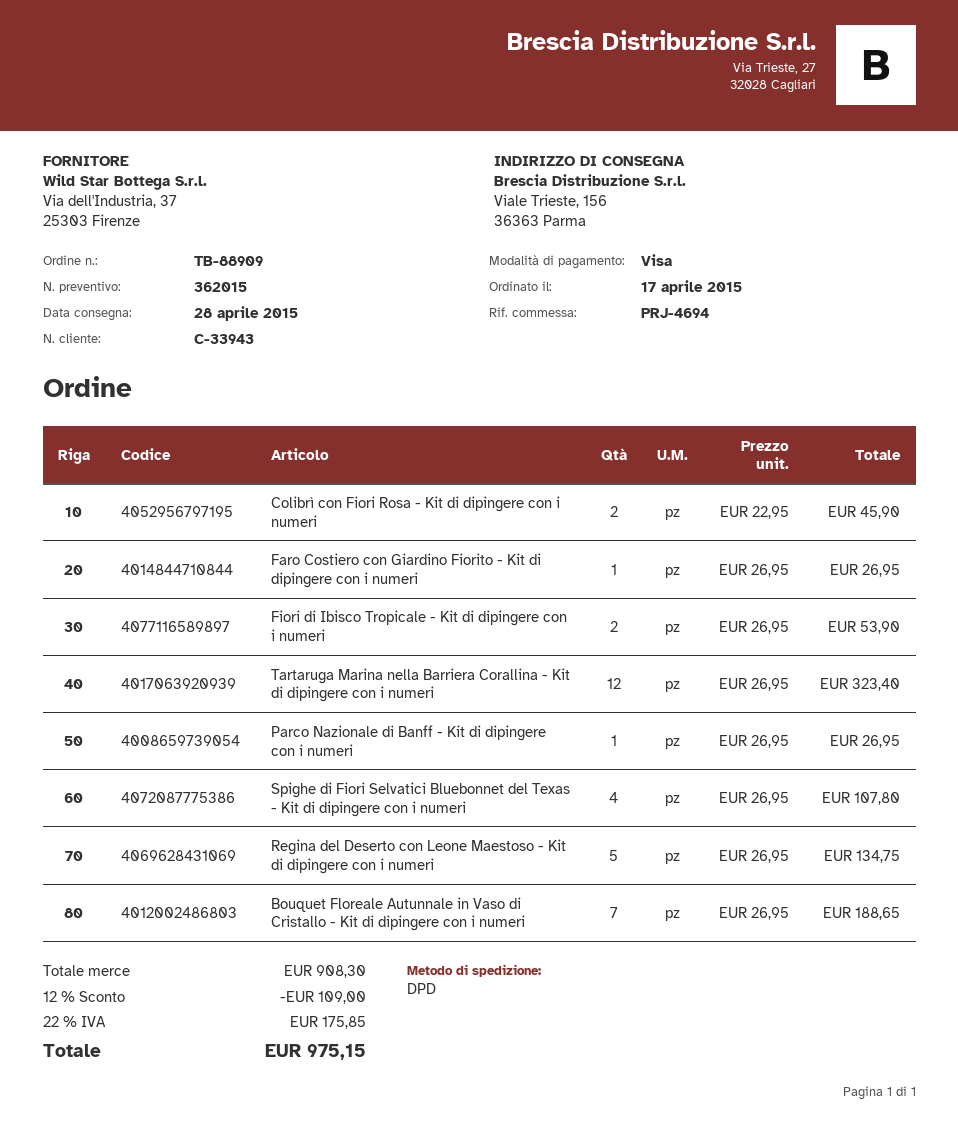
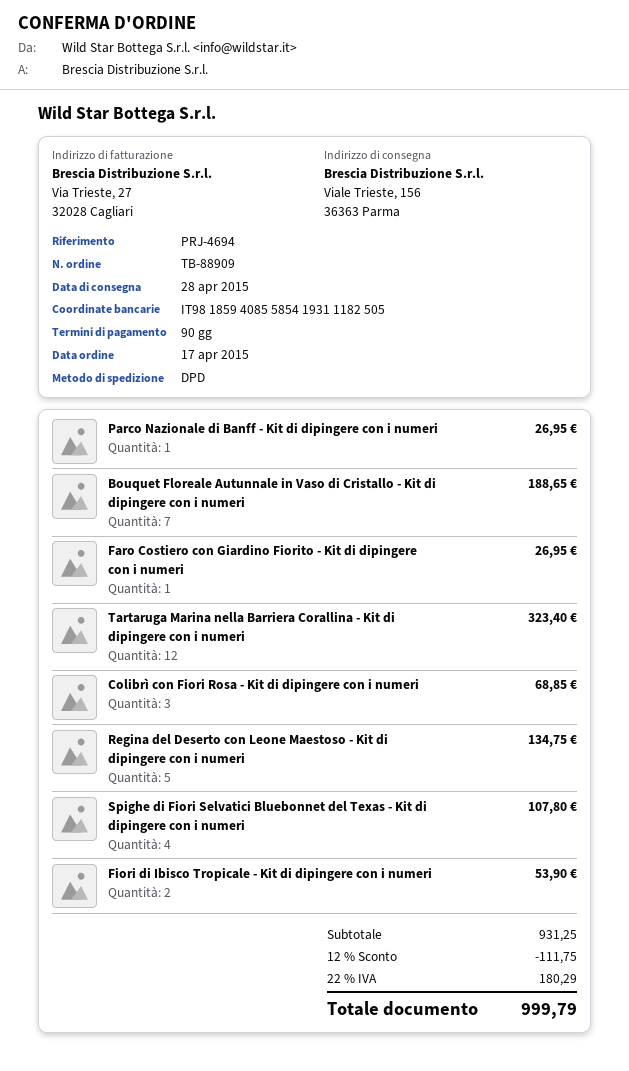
Colibrì con Fiori Rosa - Kit di dipingere con i numeri: 2 for 45.90 -> 3 for 68.85
subtotal: 908.30 -> 931.25
discount: 12% = 109.00 -> 12% = 111.75
tax: 22% = 175.85 -> 22% = 180.29
total: 975.15 -> 999.79

